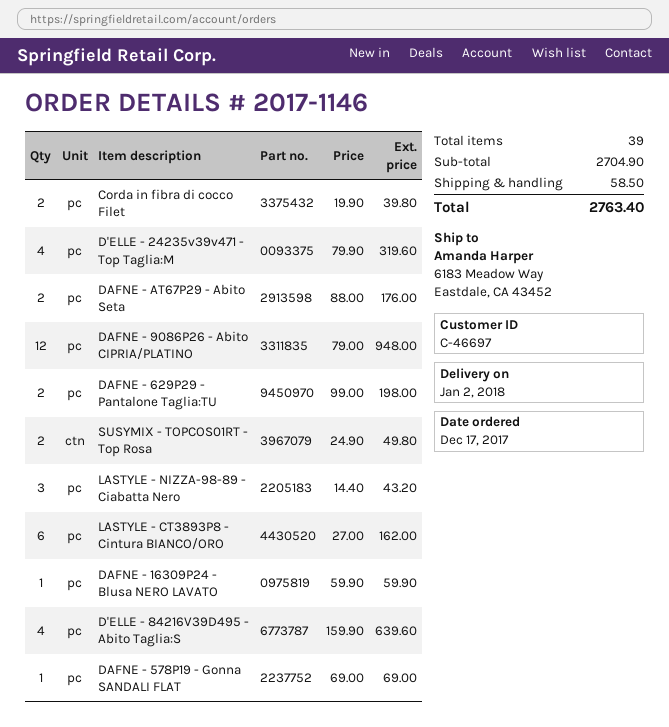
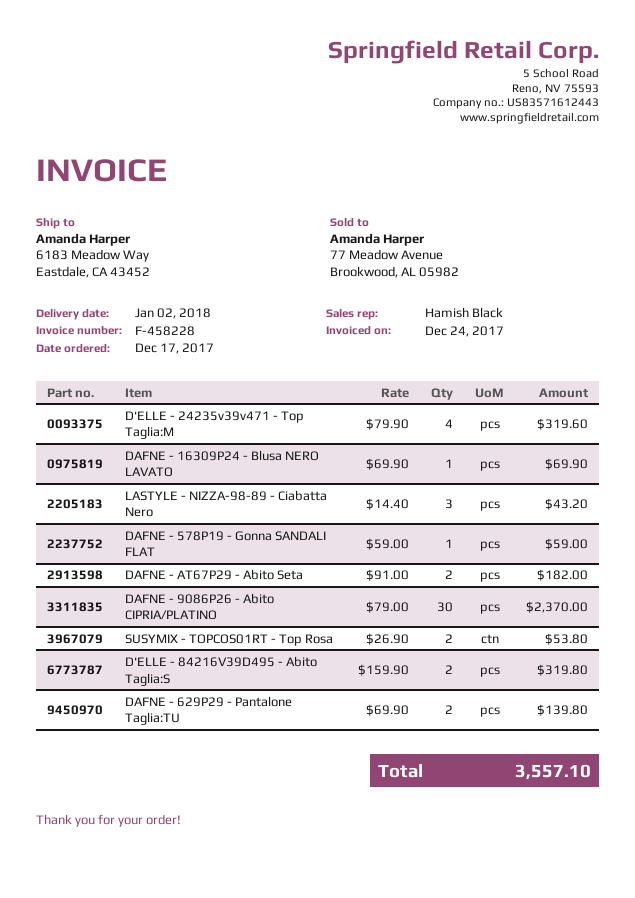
Corda in fibra di cocco Filet: 2 x 19.90 = 39.80 -> none
DAFNE - AT67P29 - Abito Seta: 2 x 88.00 = 176.00 -> 2 x 91.00 = 182.00
DAFNE - 9086P26 - Abito CIPRIA/PLATINO: 12 x 79.00 = 948.00 -> 30 x 79.00 = 2370.00
DAFNE - 629P29 - Pantalone Taglia:TU: 2 x 99.00 = 198.00 -> 2 x 69.90 = 139.80
SUSYMIX - TOPCOS01RT - Top Rosa: 2 x 24.90 = 49.80 -> 2 x 26.90 = 53.80
LASTYLE - CT3893P8 - Cintura BIANCO/ORO: 6 x 27.00 = 162.00 -> none
DAFNE - 16309P24 - Blusa NERO LAVATO: 1 x 59.90 = 59.90 -> 1 x 69.90 = 69.90
D'ELLE - 84216V39D495 - Abito Taglia:S: 4 x 159.90 = 639.60 -> 2 x 159.90 = 319.80
DAFNE - 578P19 - Gonna SANDALI FLAT: 1 x 69.00 = 69.00 -> 1 x 59.00 = 59.00
shipping: 58.50 -> none
total: 2763.40 -> 3557.10

